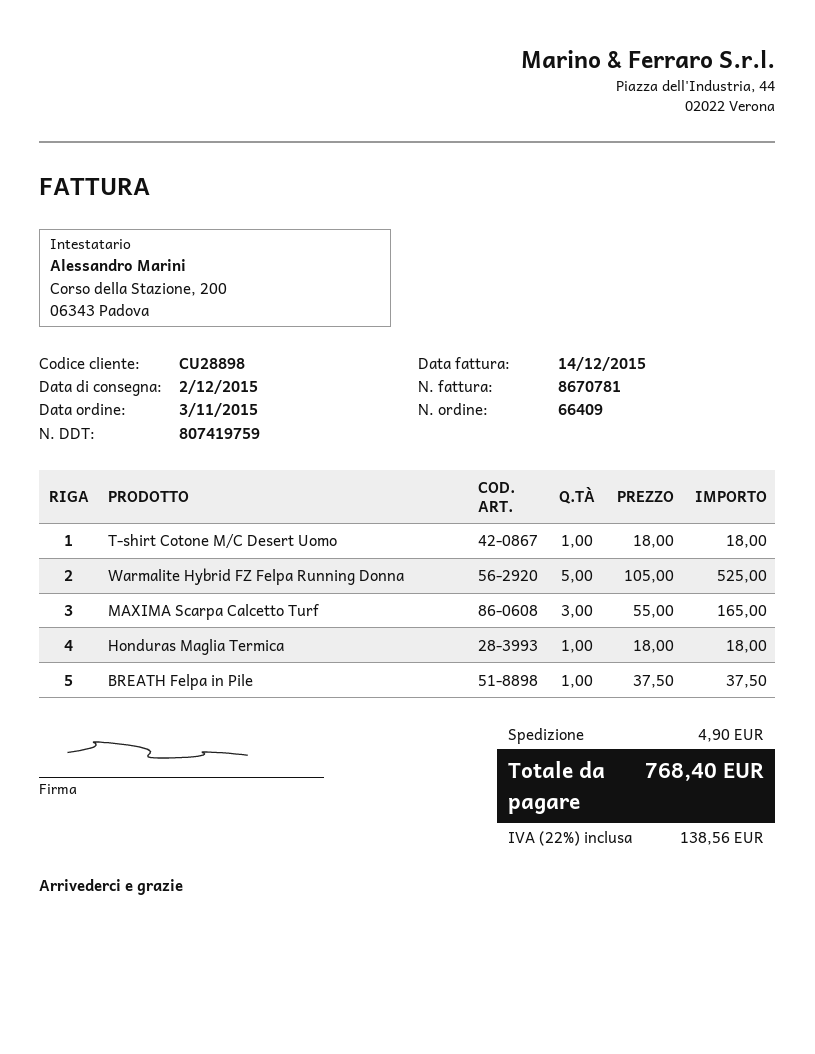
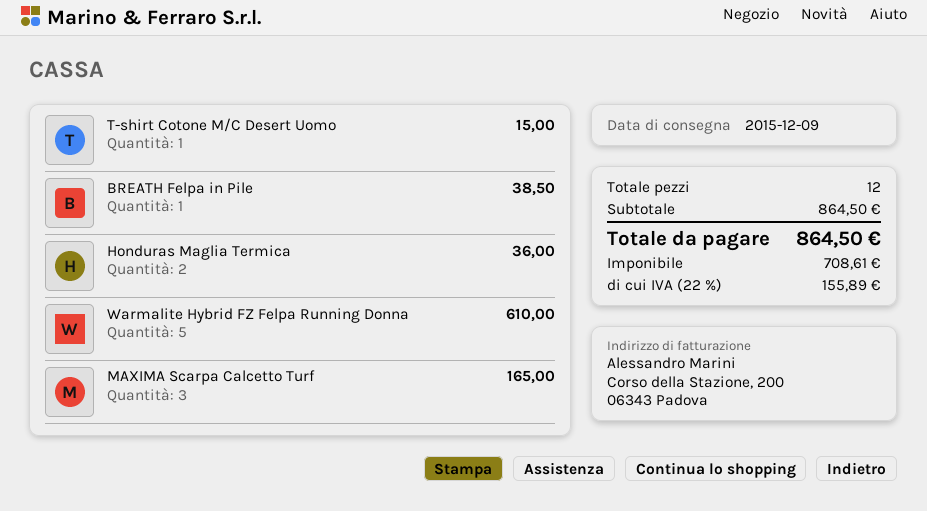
delivery date: 2015-12-02 -> 2015-12-09
T-shirt Cotone M/C Desert Uomo: 1 for 18.00 -> 1 for 15.00
Warmalite Hybrid FZ Felpa Running Donna: 5 for 525.00 -> 5 for 610.00
Honduras Maglia Termica: 1 for 18.00 -> 2 for 36.00
BREATH Felpa in Pile: 1 for 37.50 -> 1 for 38.50
shipping: 4.90 -> none
tax: 22% = 138.56 -> 22% = 155.89
total: 768.40 -> 864.50

